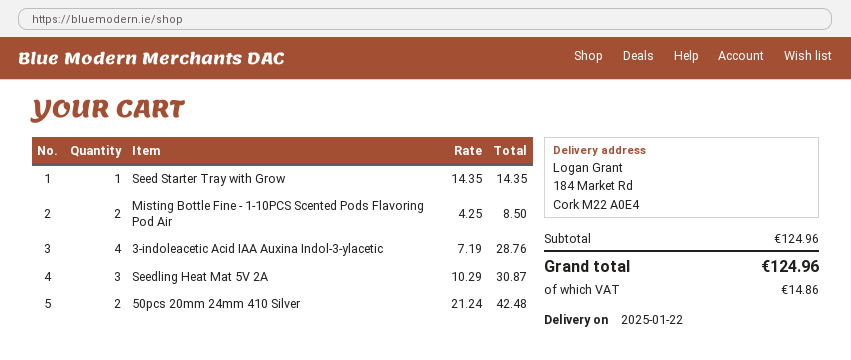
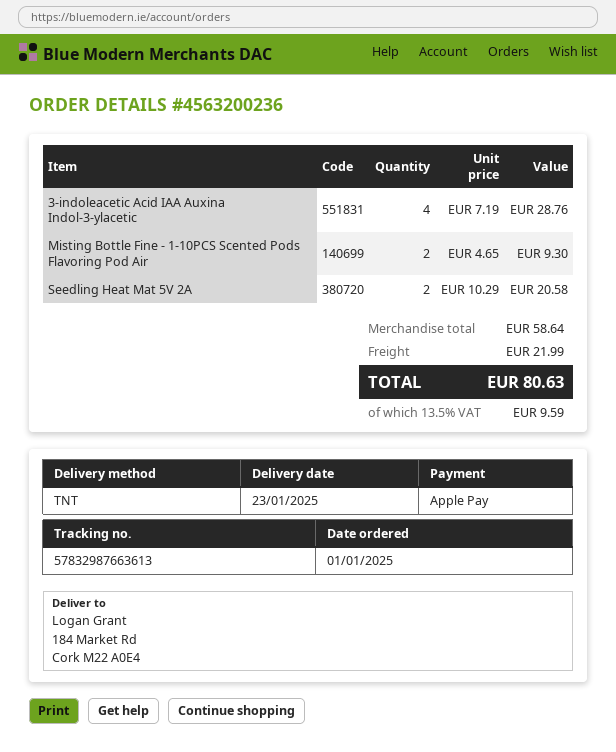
delivery date: 2025-01-22 -> 2025-01-23
Seed Starter Tray with Grow: 1 x 14.35 = 14.35 -> none
Misting Bottle Fine - 1-10PCS Scented Pods Flavoring Pod Air: 2 x 4.25 = 8.50 -> 2 x 4.65 = 9.30
Seedling Heat Mat 5V 2A: 3 x 10.29 = 30.87 -> 2 x 10.29 = 20.58
50pcs 20mm 24mm 410 Silver: 2 x 21.24 = 42.48 -> none
subtotal: 124.96 -> 58.64
shipping: none -> 21.99
tax: 14.86 -> 9.59
total: 124.96 -> 80.63

